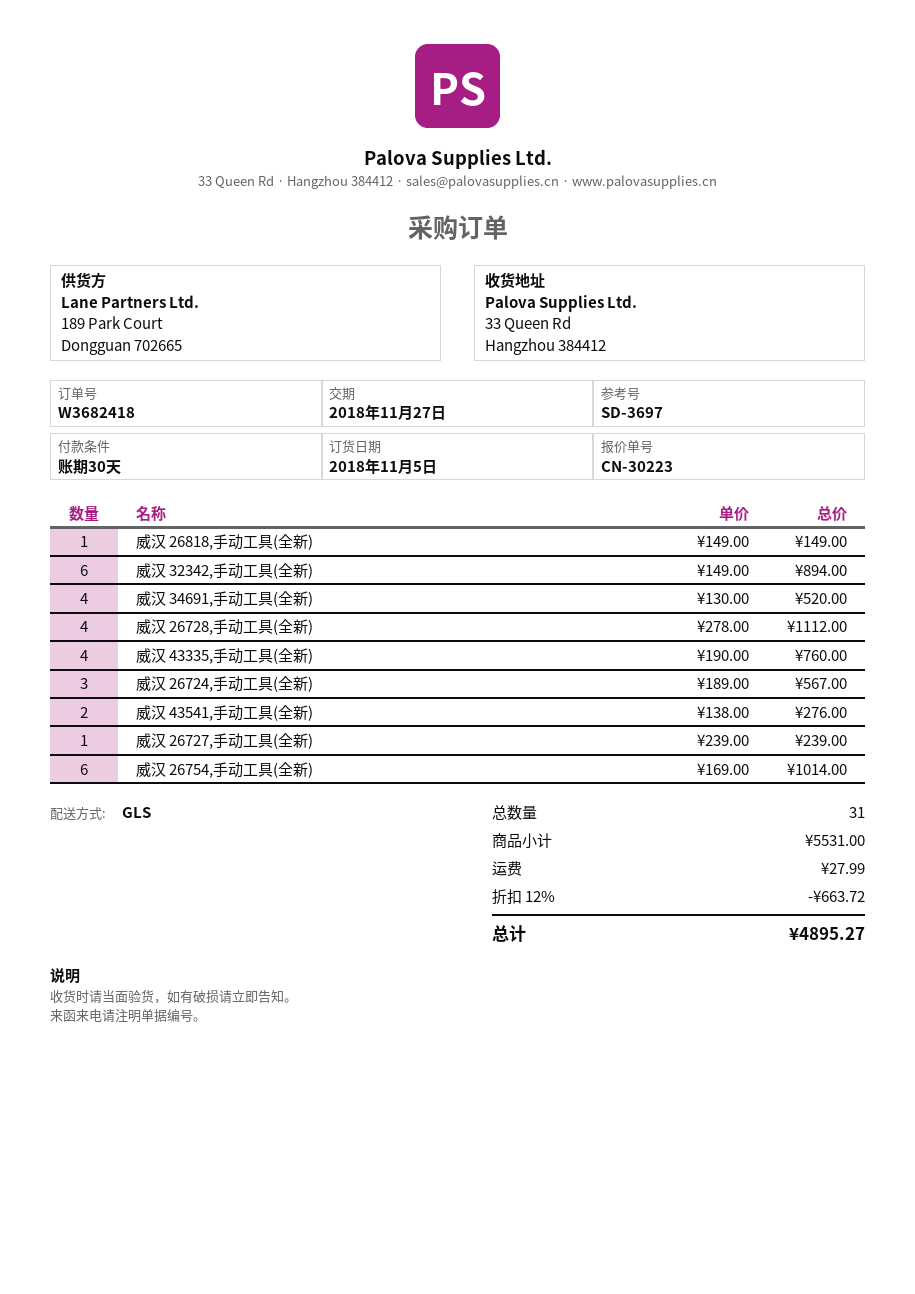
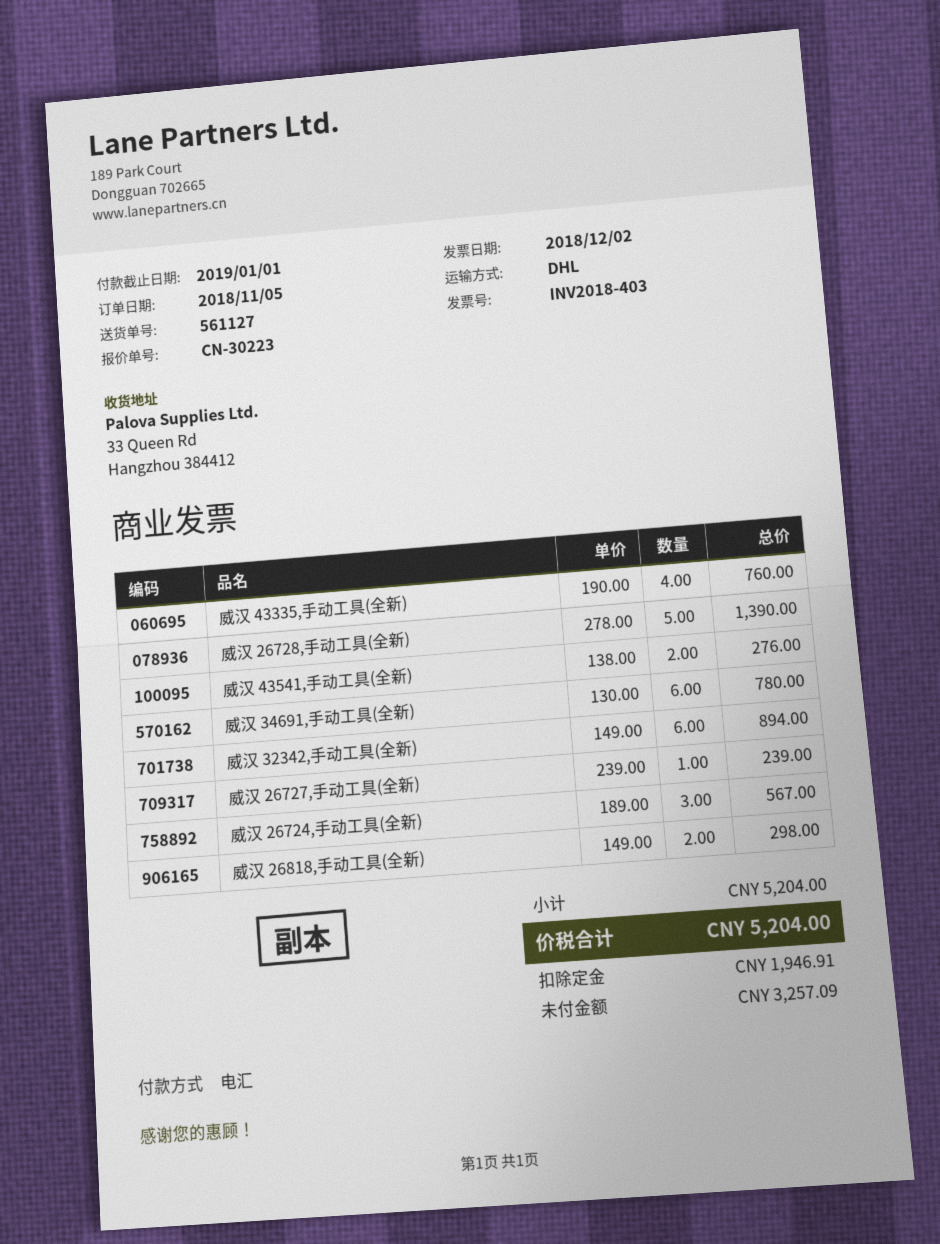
shipping method: GLS -> DHL
威汉 26818,手动工具(全新): 1 x 149.00 = 149.00 -> 2 x 149.00 = 298.00
威汉 34691,手动工具(全新): 4 x 130.00 = 520.00 -> 6 x 130.00 = 780.00
威汉 26728,手动工具(全新): 4 x 278.00 = 1112.00 -> 5 x 278.00 = 1390.00
威汉 26754,手动工具(全新): 6 x 169.00 = 1014.00 -> none
subtotal: 5531.00 -> 5204.00
discount: 12% = 663.72 -> none
shipping: 27.99 -> none
total: 4895.27 -> 5204.00

